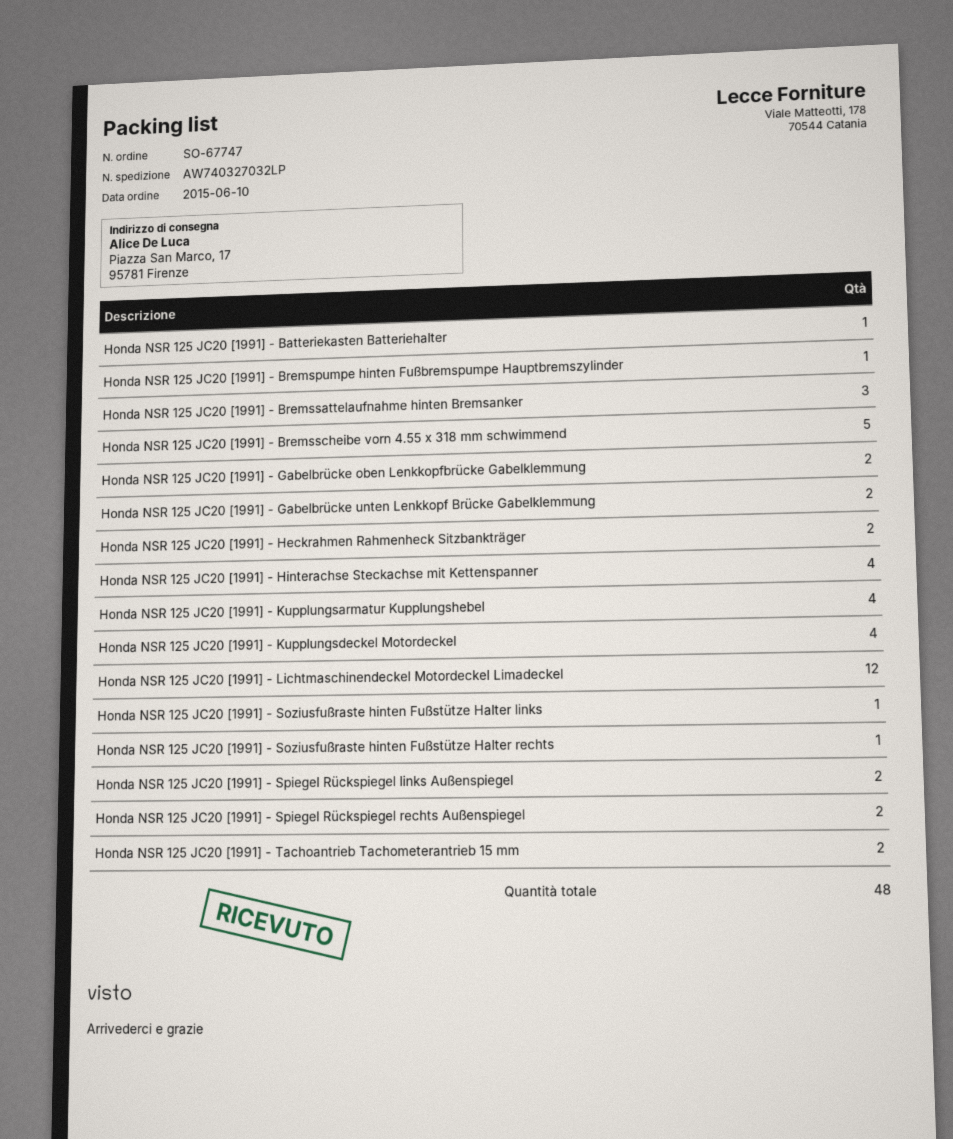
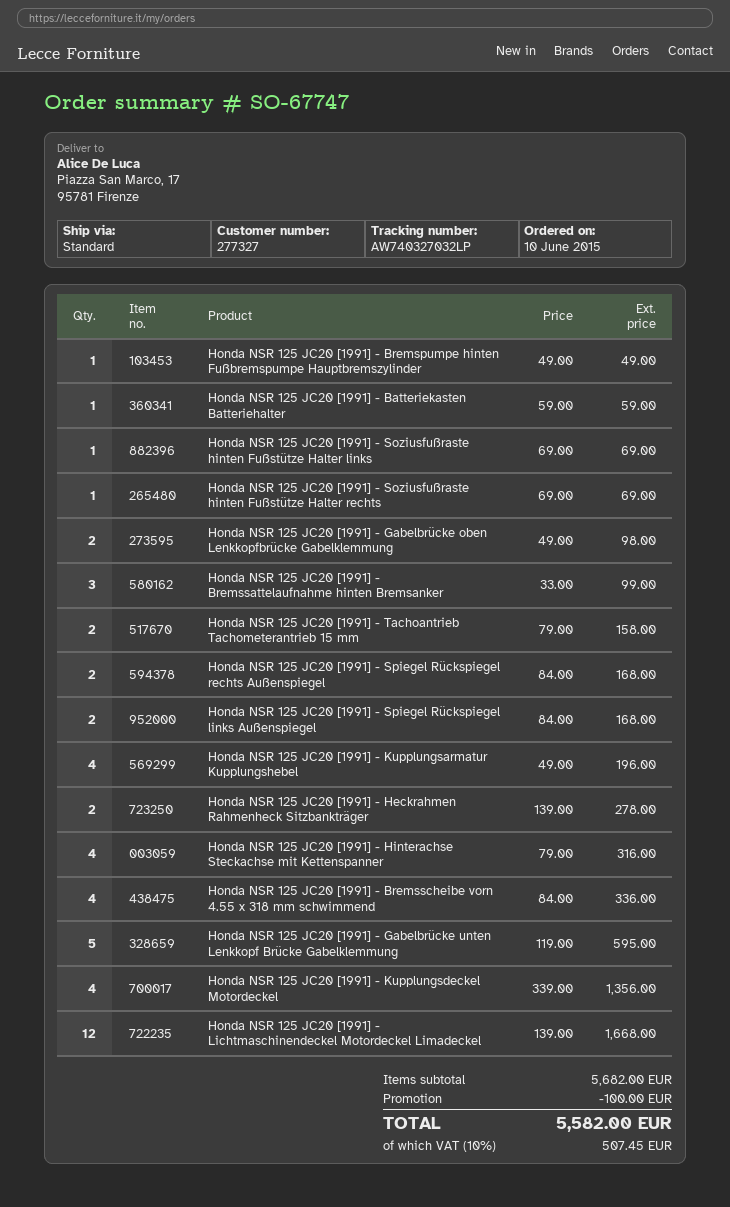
Honda NSR 125 JC20 [1991] - Bremsscheibe vorn 4.55 x 318 mm schwimmend: 5 -> 4
Honda NSR 125 JC20 [1991] - Gabelbrücke unten Lenkkopf Brücke Gabelklemmung: 2 -> 5

